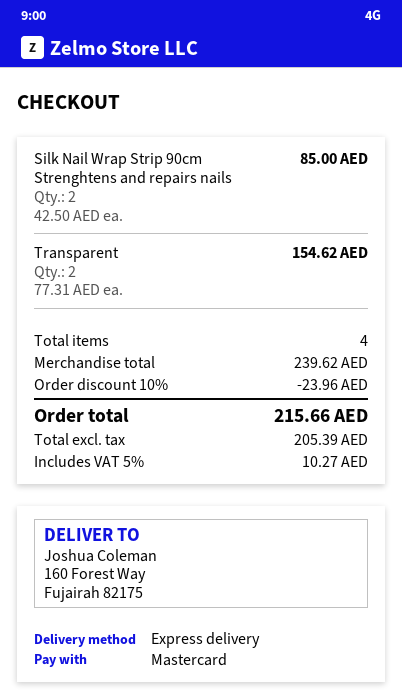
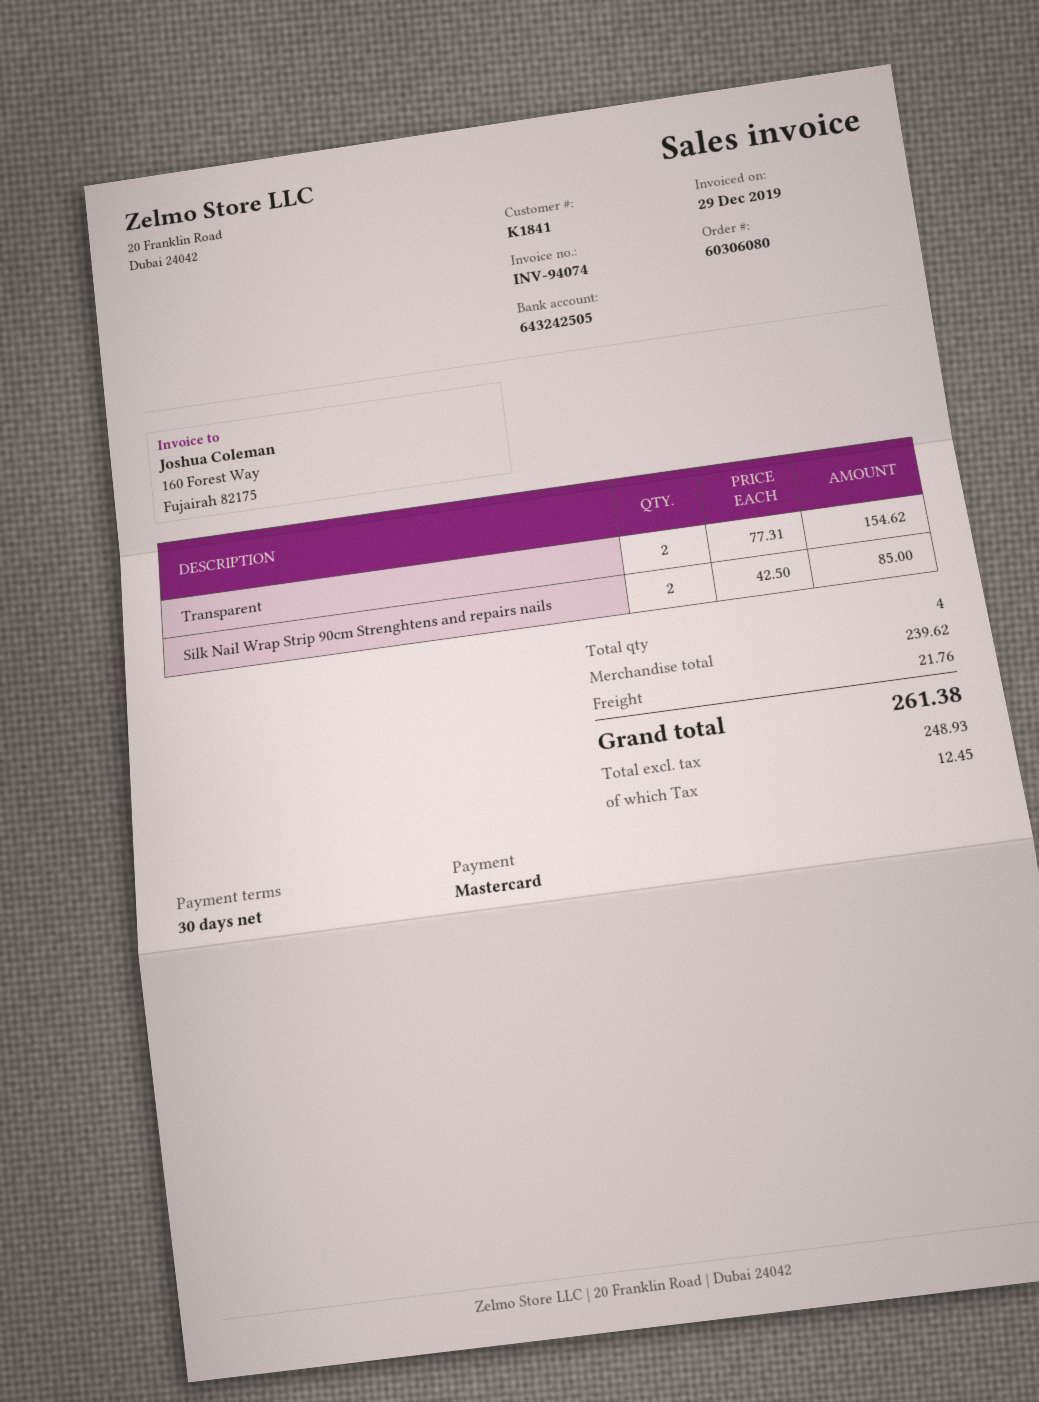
discount: 10% = 23.96 -> none
shipping: none -> 21.76
net: 205.39 -> 248.93
tax: 10.27 -> 12.45
total: 215.66 -> 261.38

